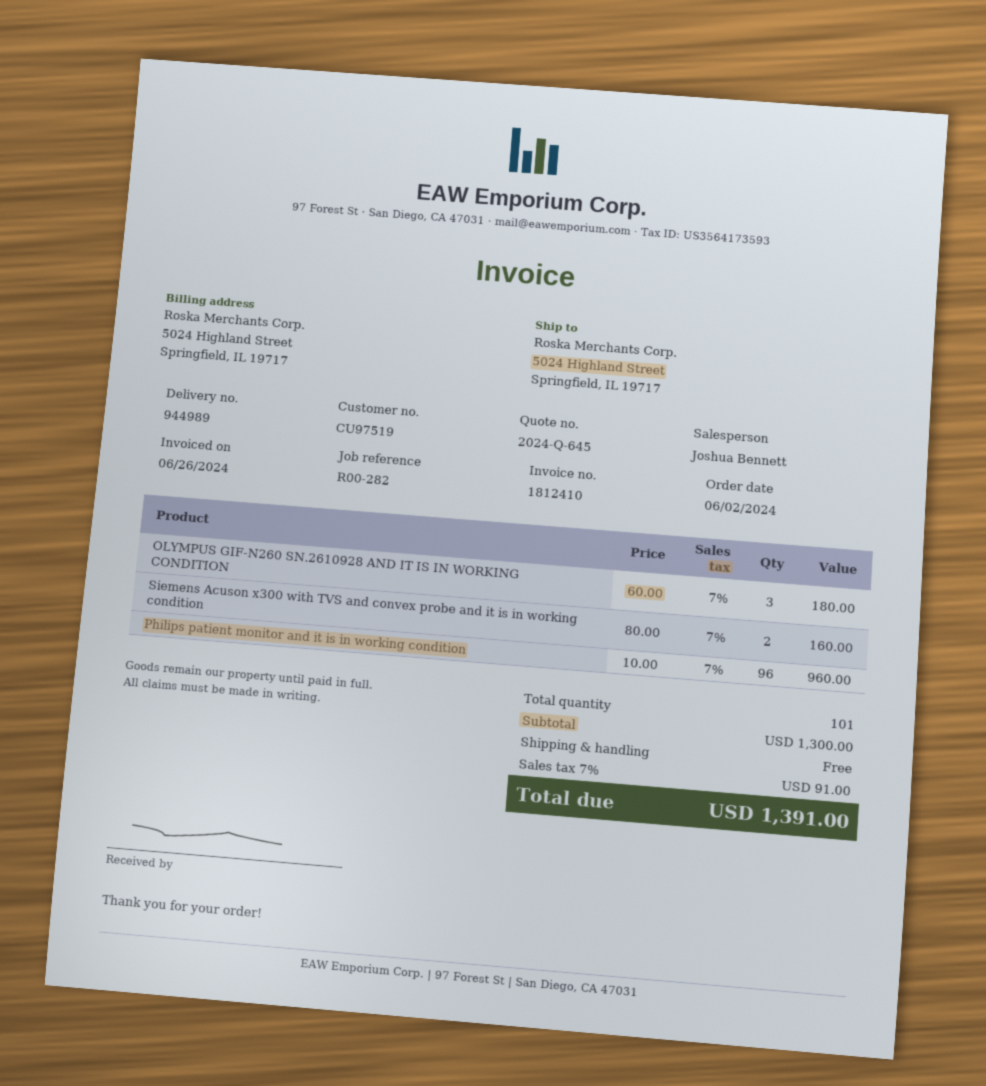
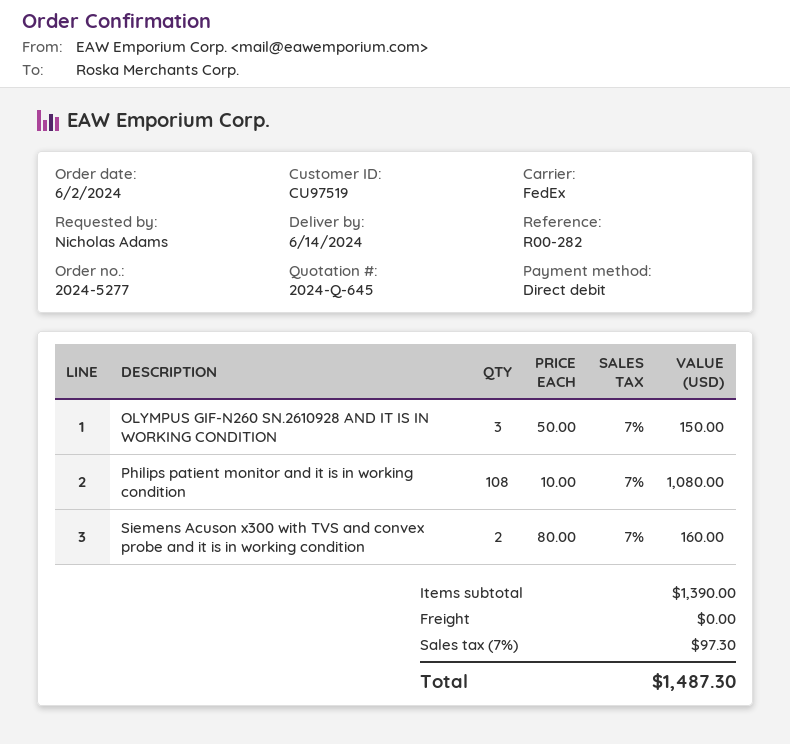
OLYMPUS GIF-N260 SN.2610928 AND IT IS IN WORKING CONDITION: 3 x 60.00 = 180.00 -> 3 x 50.00 = 150.00
Philips patient monitor and it is in working condition: 96 x 10.00 = 960.00 -> 108 x 10.00 = 1080.00
subtotal: 1300.00 -> 1390.00
tax: 7% = 91.00 -> 7% = 97.30
total: 1391.00 -> 1487.30

